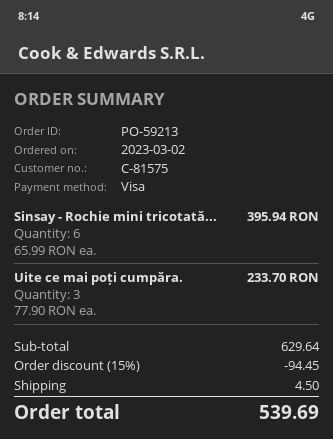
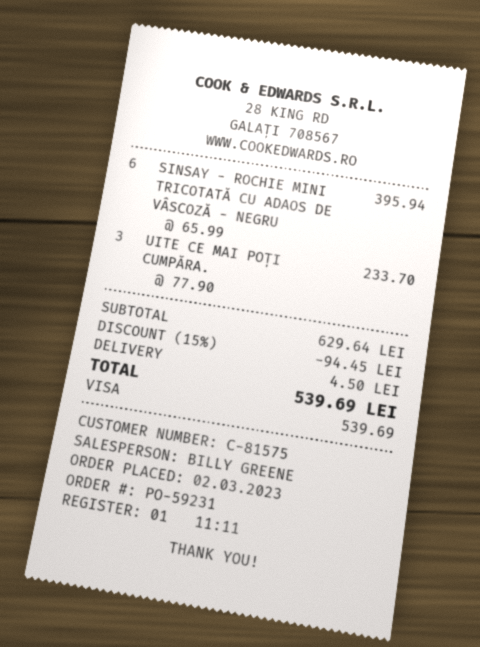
order number: PO-59213 -> PO-59231

